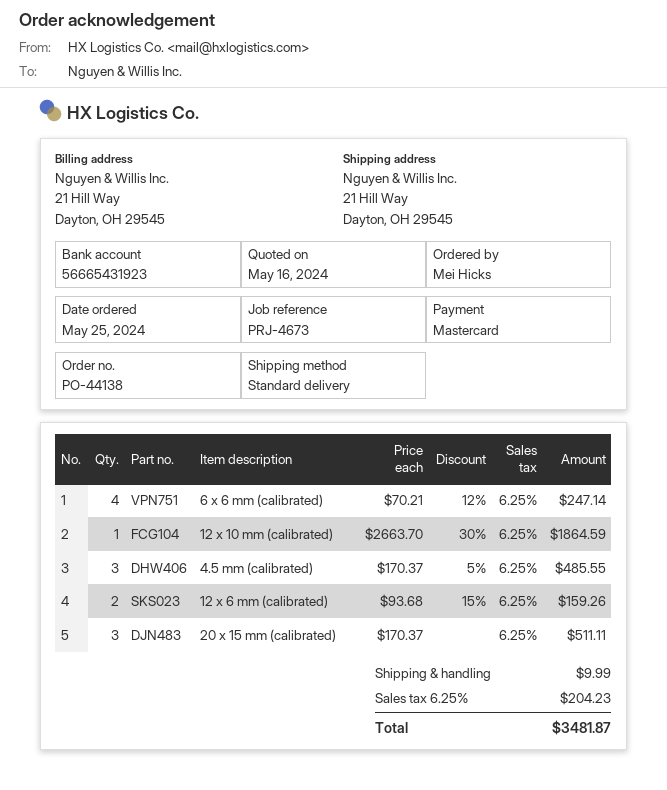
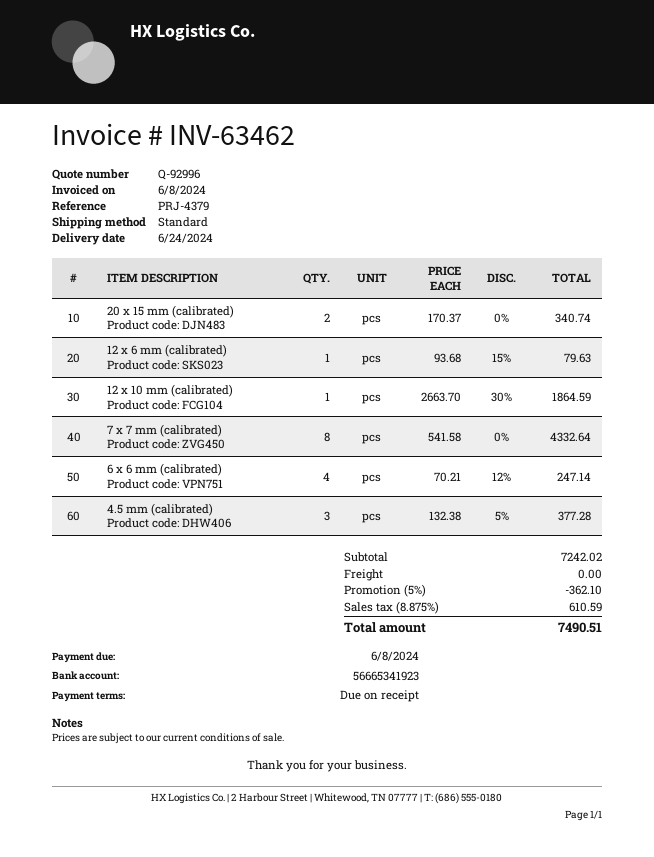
reference: PRJ-4673 -> PRJ-4379
bank account: 56665431923 -> 56665341923
4.5 mm (calibrated): 3 x 170.37 - 5% = 485.55 -> 3 x 132.38 - 5% = 377.28
12 x 6 mm (calibrated): 2 x 93.68 - 15% = 159.26 -> 1 x 93.68 - 15% = 79.63
20 x 15 mm (calibrated): 3 x 170.37 = 511.11 -> 2 x 170.37 = 340.74
7 x 7 mm (calibrated): none -> 8 x 541.58 = 4332.64
discount: none -> 5% = 362.10
shipping: 9.99 -> 0.00
tax: 6.25% = 204.23 -> 8.875% = 610.59
total: 3481.87 -> 7490.51

